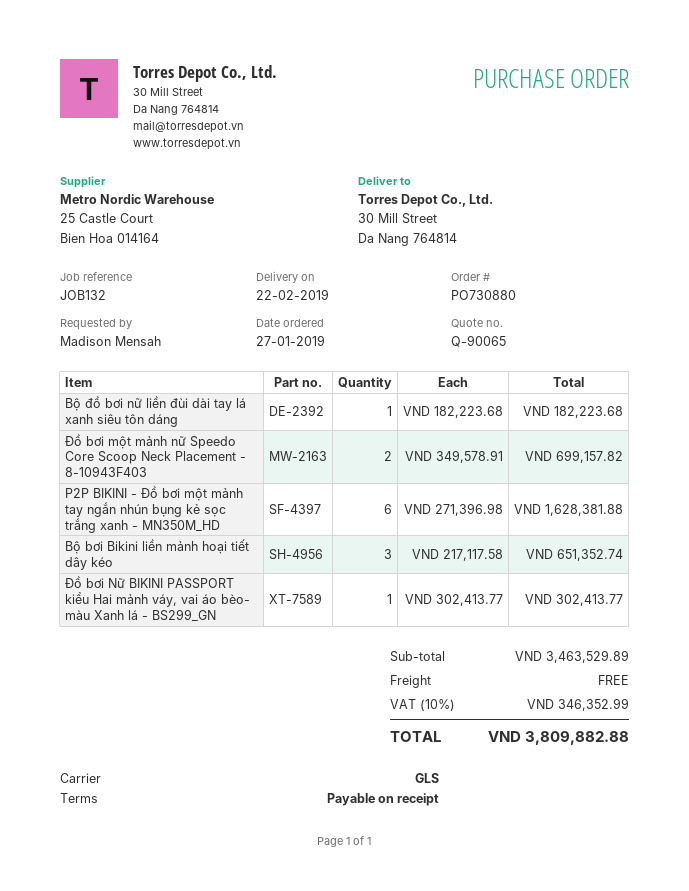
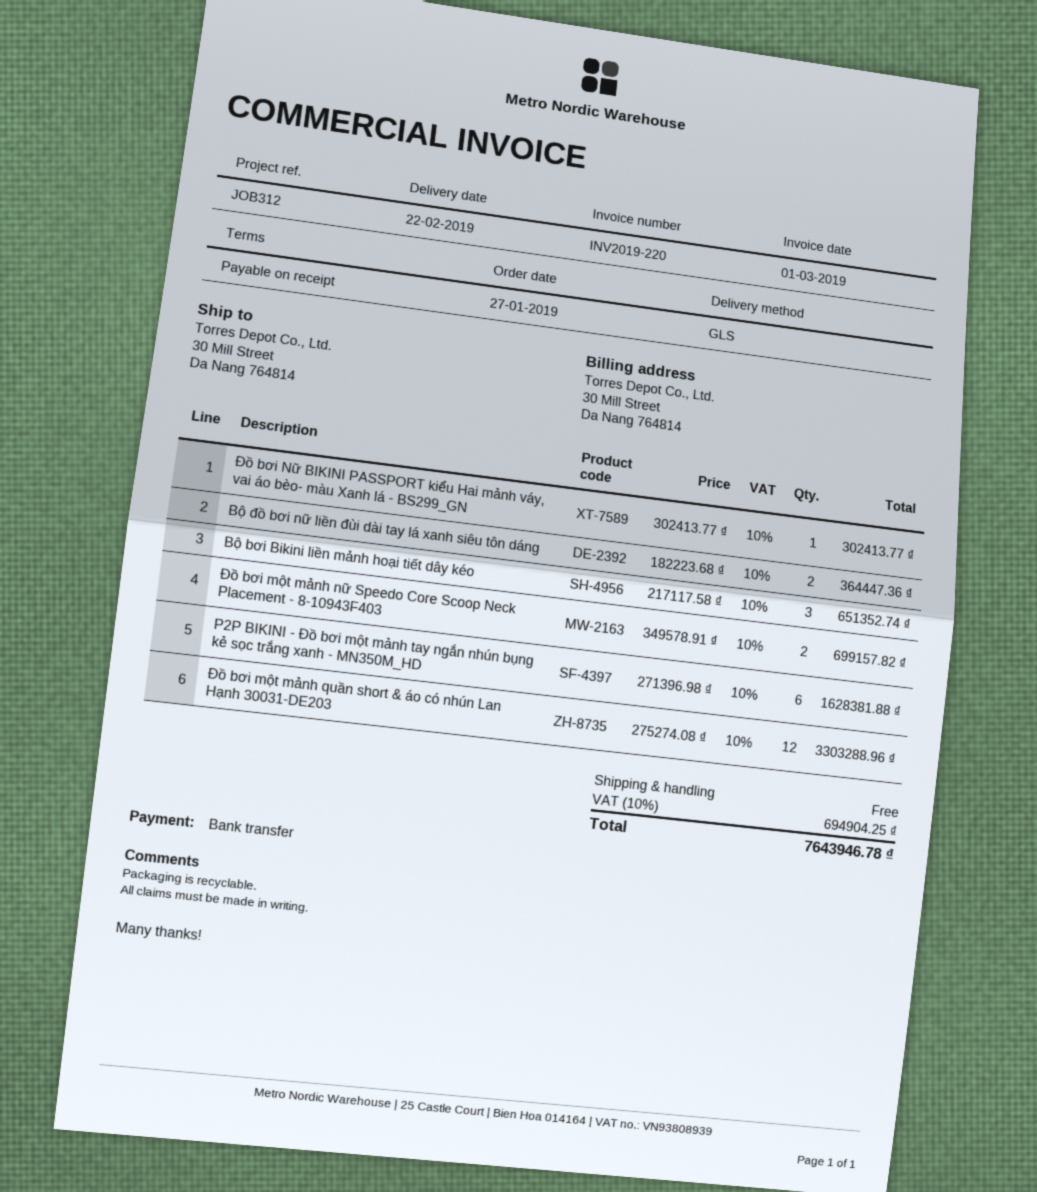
reference: JOB132 -> JOB312
Bộ đồ bơi nữ liền đùi dài tay lá xanh siêu tôn dáng: 1 x 182223.68 = 182223.68 -> 2 x 182223.68 = 364447.36
Đồ bơi một mảnh quần short & áo có nhún Lan Hạnh 30031-DE203: none -> 12 x 275274.08 = 3303288.96
tax: 10% = 346352.99 -> 10% = 694904.25
total: 3809882.88 -> 7643946.78

